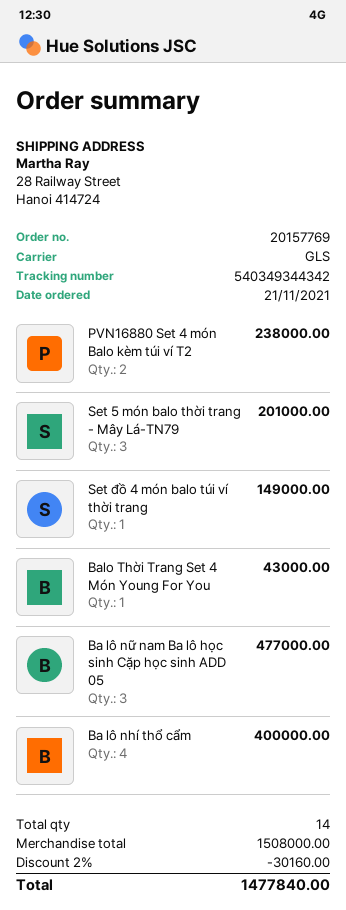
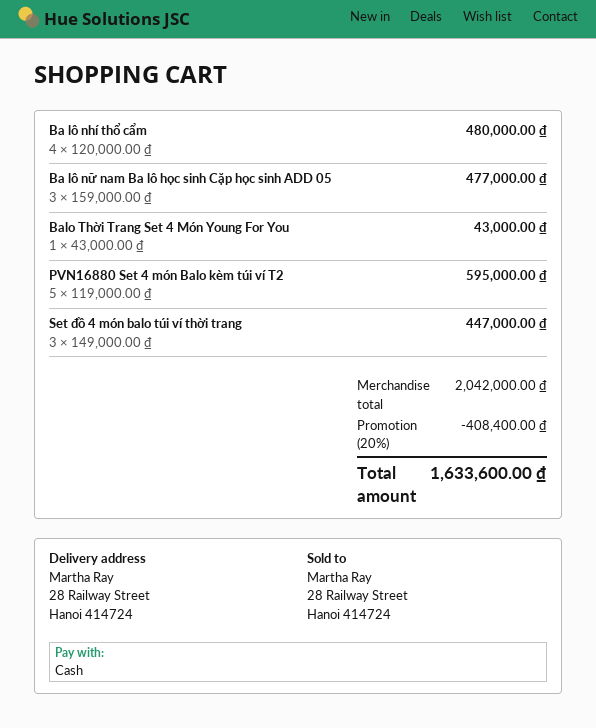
PVN16880 Set 4 món Balo kèm túi ví T2: 2 for 238000.00 -> 5 for 595000.00
Set 5 món balo thời trang - Mây Lá-TN79: 3 for 201000.00 -> none
Set đồ 4 món balo túi ví thời trang: 1 for 149000.00 -> 3 for 447000.00
Ba lô nhí thổ cẩm: 4 for 400000.00 -> 4 for 480000.00
subtotal: 1508000.00 -> 2042000.00
discount: 2% = 30160.00 -> 20% = 408400.00
total: 1477840.00 -> 1633600.00

